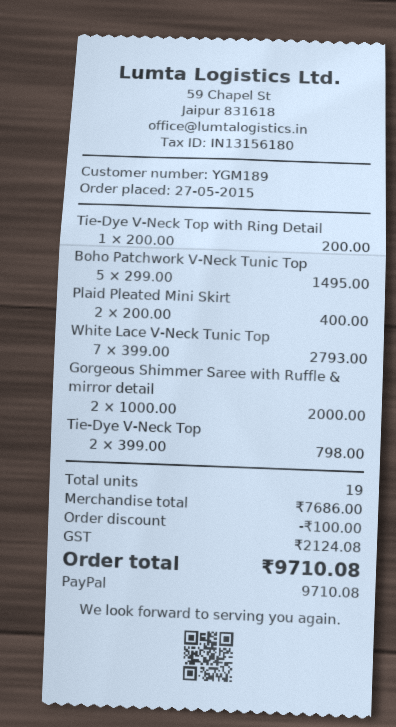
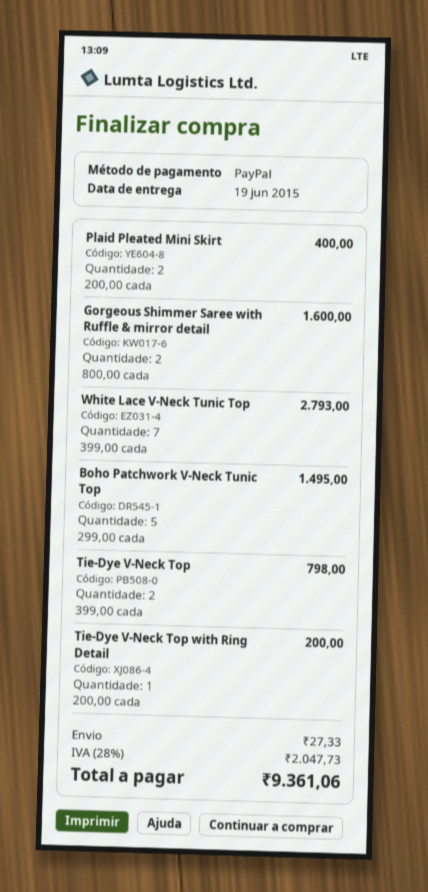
Gorgeous Shimmer Saree with Ruffle & mirror detail: 2 x 1000.00 = 2000.00 -> 2 x 800.00 = 1600.00
discount: 100.00 -> none
shipping: none -> 27.33
tax: 2124.08 -> 2047.73
total: 9710.08 -> 9361.06

